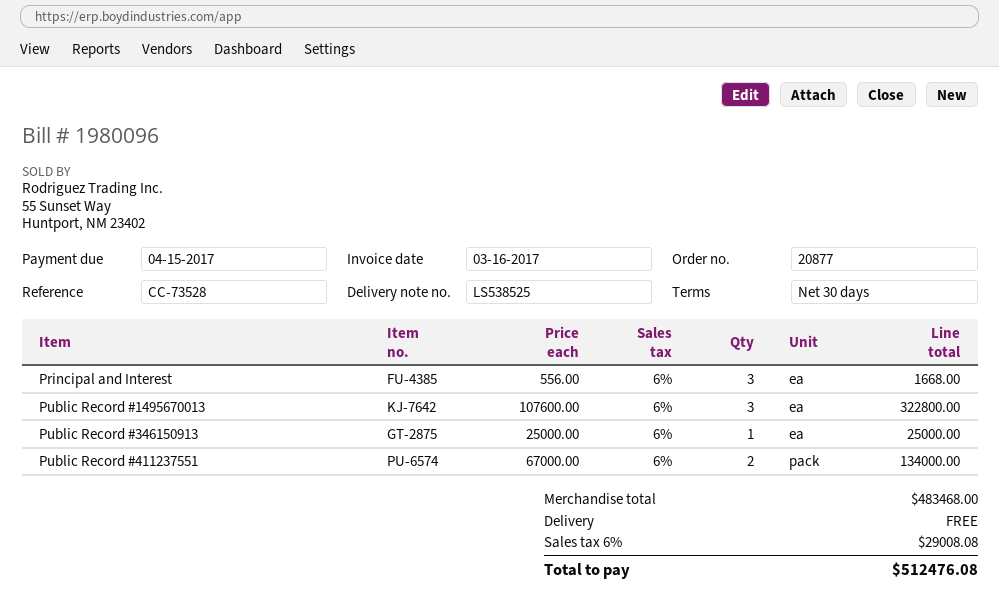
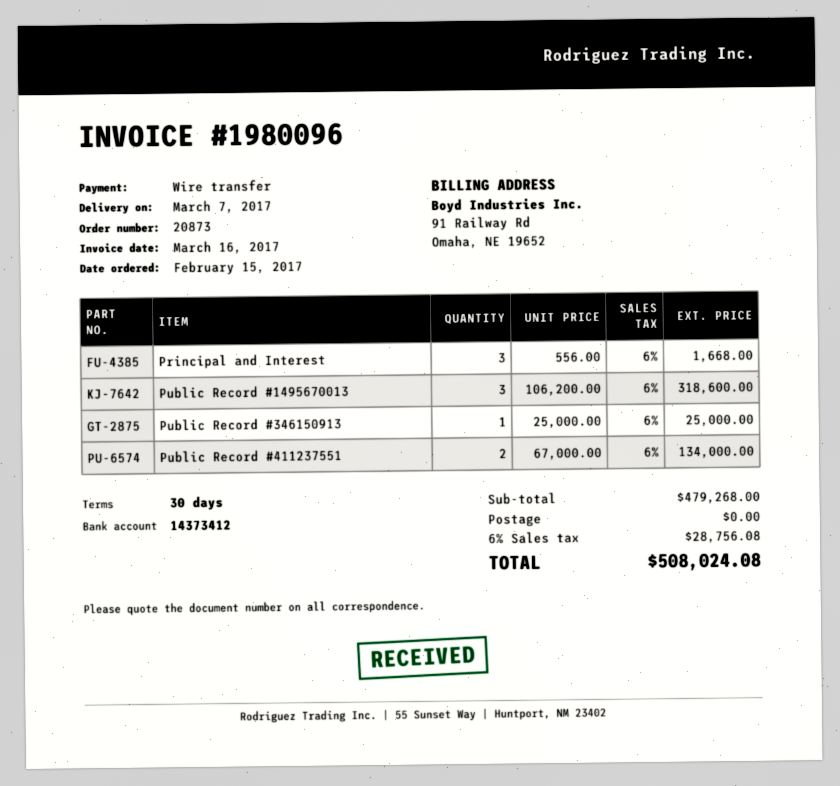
order number: 20877 -> 20873
Public Record #1495670013: 3 x 107600.00 = 322800.00 -> 3 x 106200.00 = 318600.00
subtotal: 483468.00 -> 479268.00
tax: 6% = 29008.08 -> 6% = 28756.08
total: 512476.08 -> 508024.08

